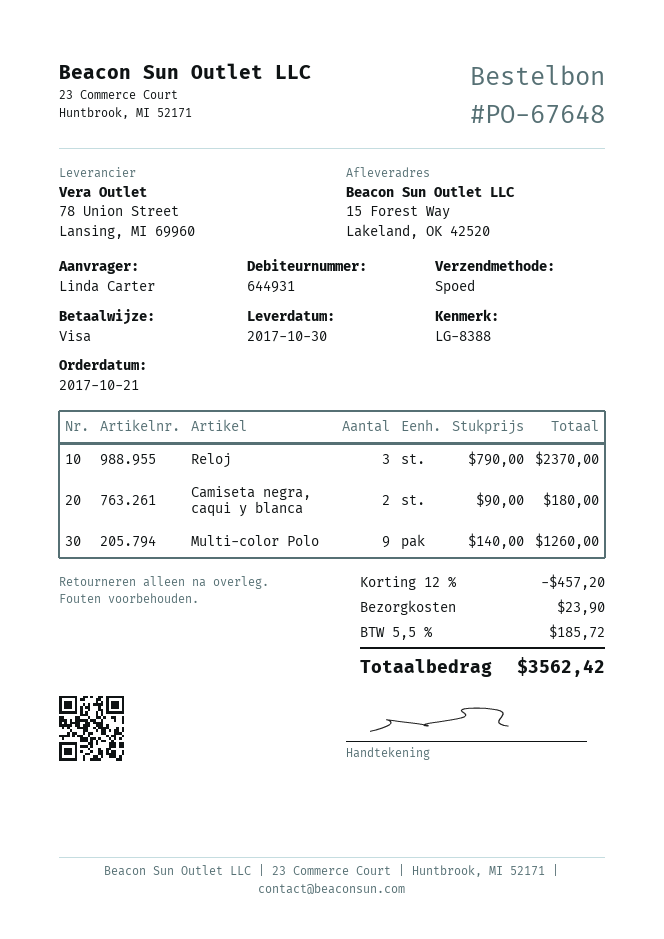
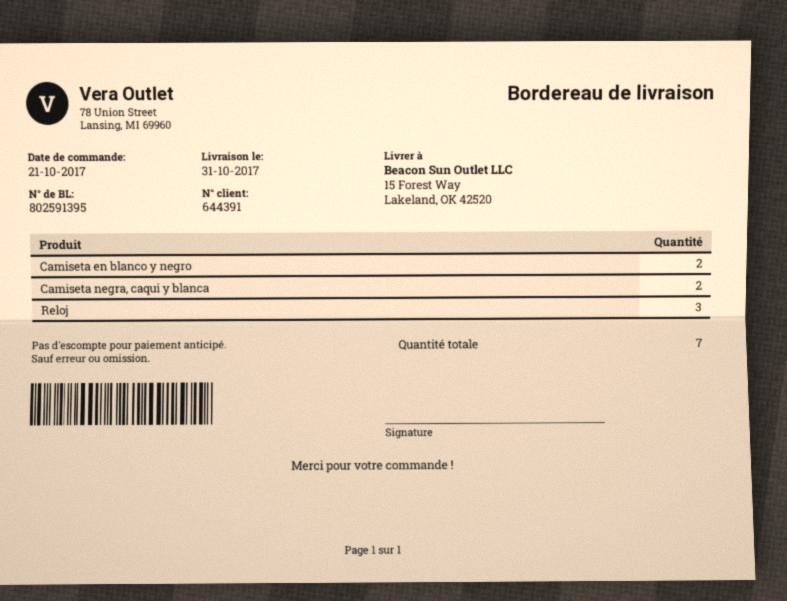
delivery date: 2017-10-30 -> 2017-10-31
customer number: 644931 -> 644391
Multi-color Polo: 9 -> none
Camiseta en blanco y negro: none -> 2

